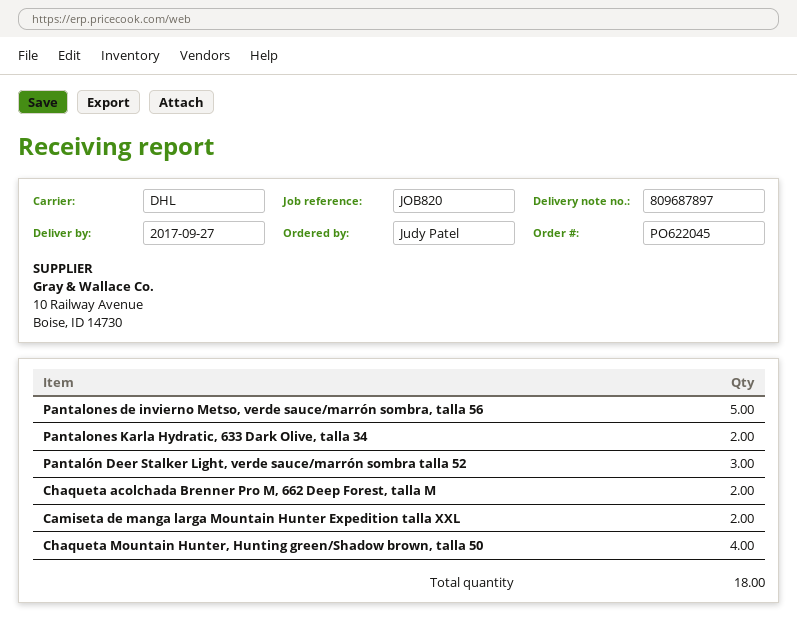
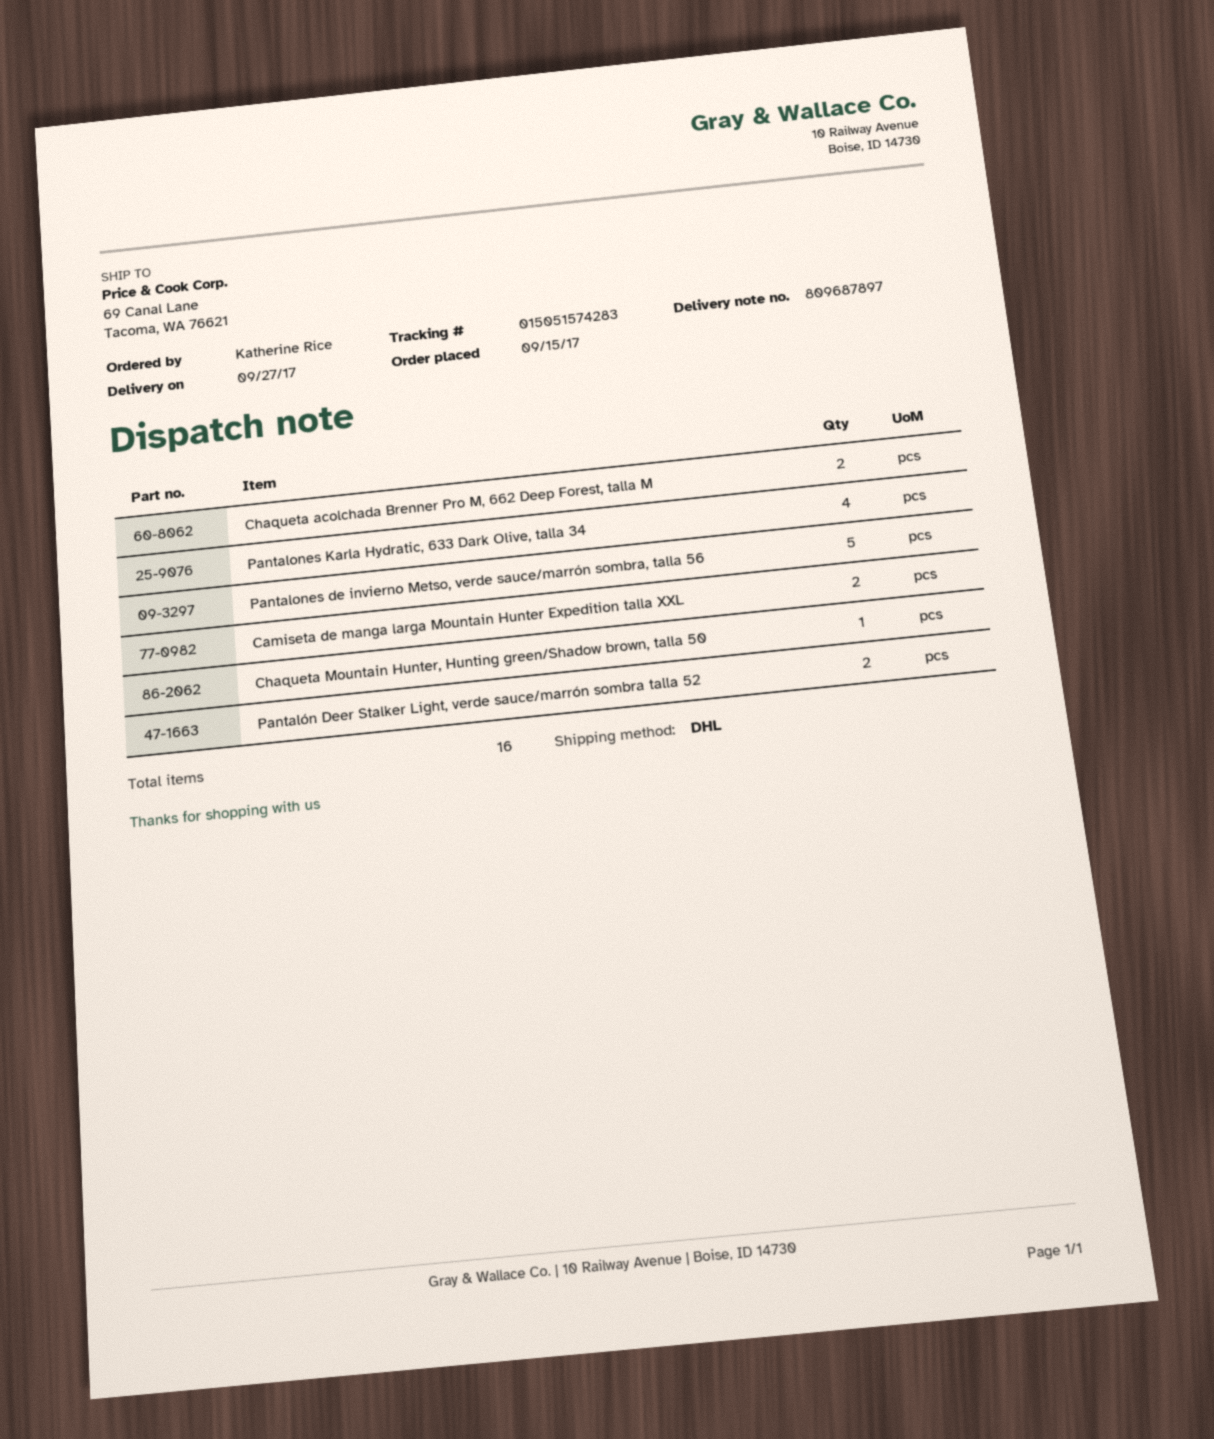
ordered by: Judy Patel -> Katherine Rice
Pantalones Karla Hydratic, 633 Dark Olive, talla 34: 2 -> 4
Pantalón Deer Stalker Light, verde sauce/marrón sombra talla 52: 3 -> 2
Chaqueta Mountain Hunter, Hunting green/Shadow brown, talla 50: 4 -> 1
total quantity: 18 -> 16

